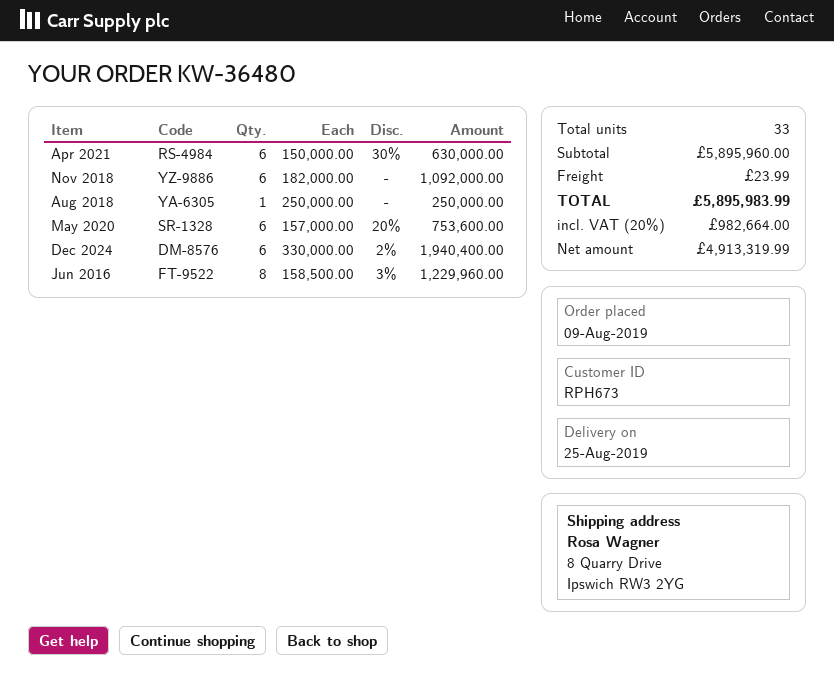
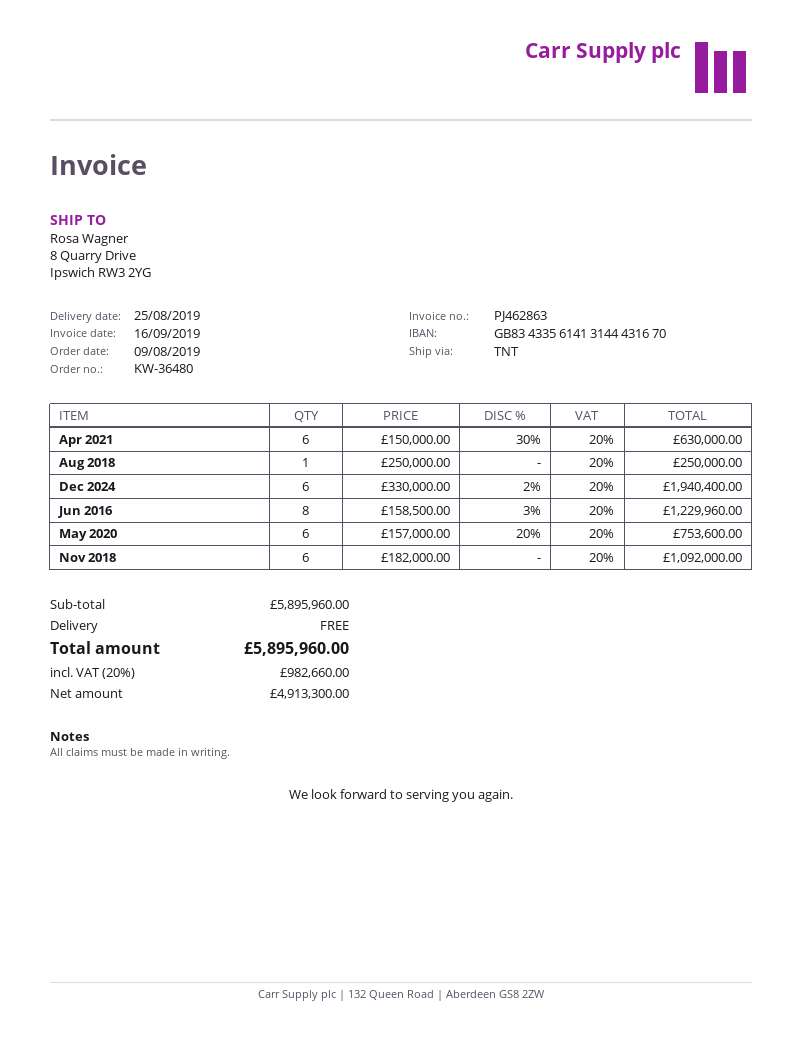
shipping: 23.99 -> 0.00
net: 4913319.99 -> 4913300.00
tax: 20% = 982664.00 -> 20% = 982660.00
total: 5895983.99 -> 5895960.00

